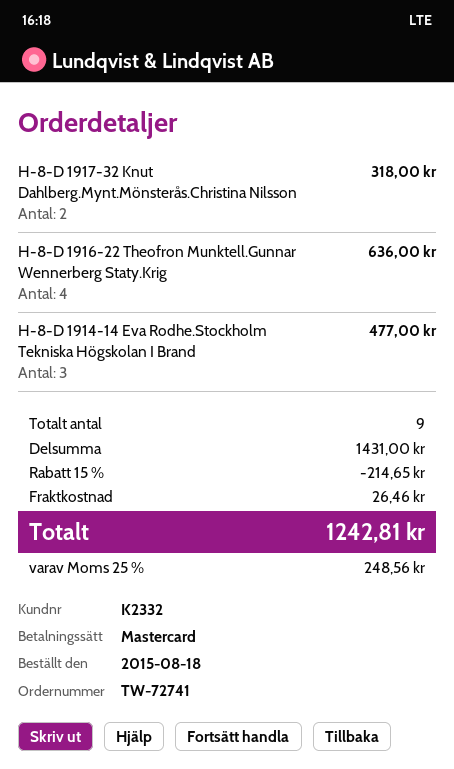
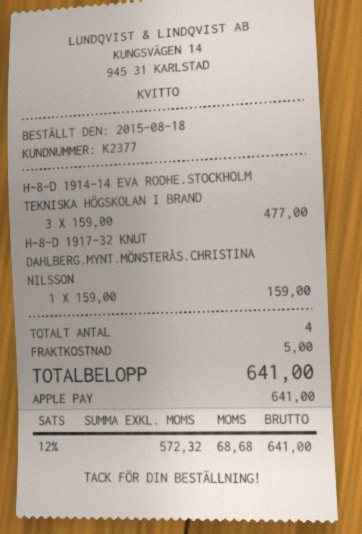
customer number: K2332 -> K2377
payment method: Mastercard -> Apple Pay
H-8-D 1917-32 Knut Dahlberg.Mynt.Mönsterås.Christina Nilsson: 2 for 318.00 -> 1 for 159.00
H-8-D 1916-22 Theofron Munktell.Gunnar Wennerberg Staty.Krig: 4 for 636.00 -> none
total quantity: 9 -> 4
discount: 15% = 214.65 -> none
shipping: 26.46 -> 5.00
tax: 25% = 248.56 -> 12% = 68.68
total: 1242.81 -> 641.00

